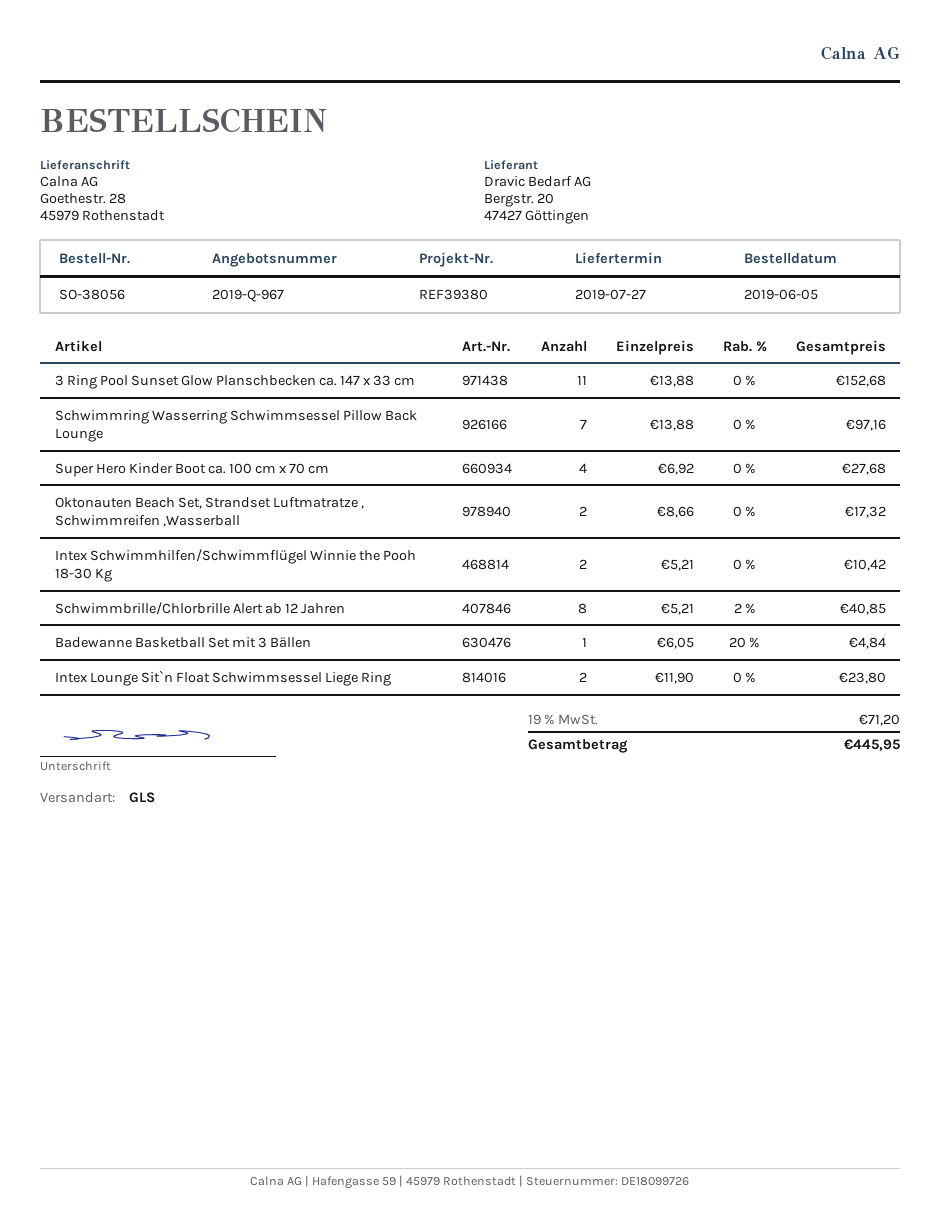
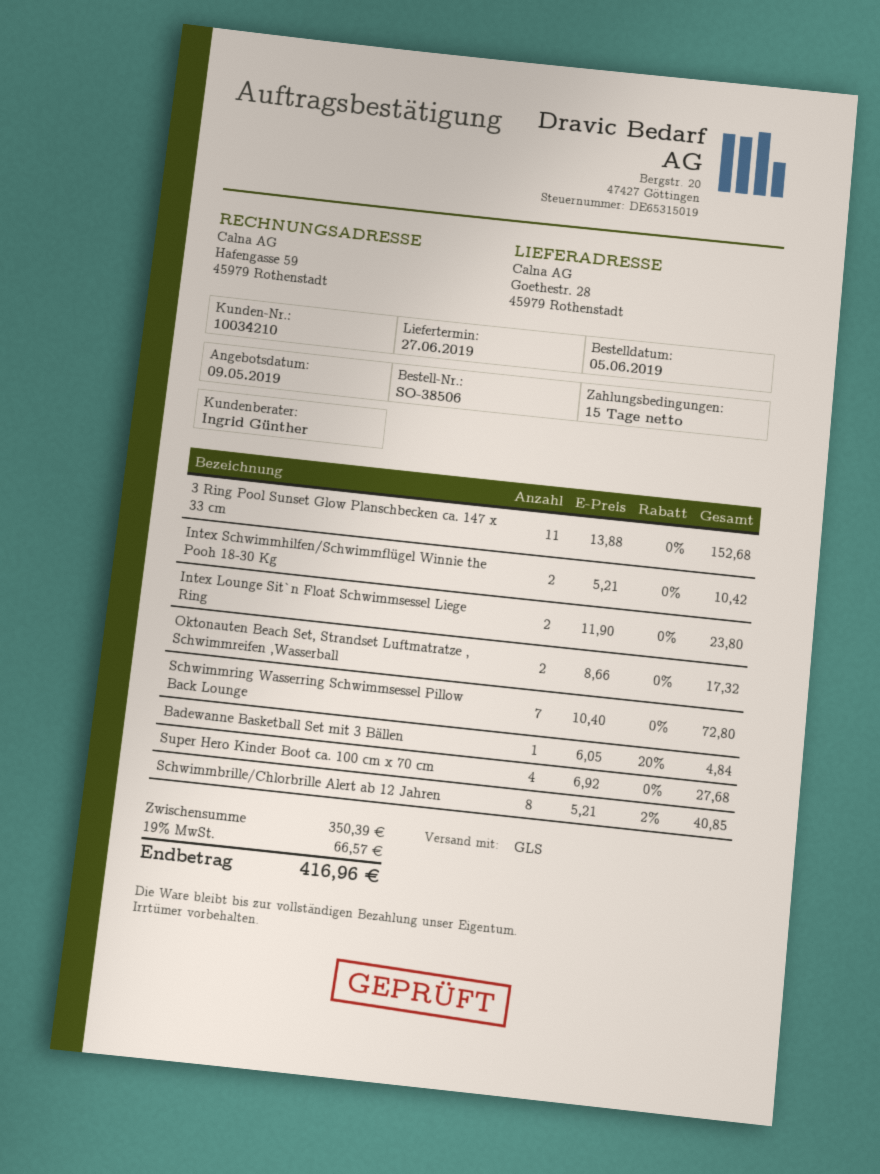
order number: SO-38056 -> SO-38506
delivery date: 2019-07-27 -> 2019-06-27
Schwimmring Wasserring Schwimmsessel Pillow Back Lounge: 7 x 13.88 = 97.16 -> 7 x 10.40 = 72.80
tax: 19% = 71.20 -> 19% = 66.57
total: 445.95 -> 416.96

